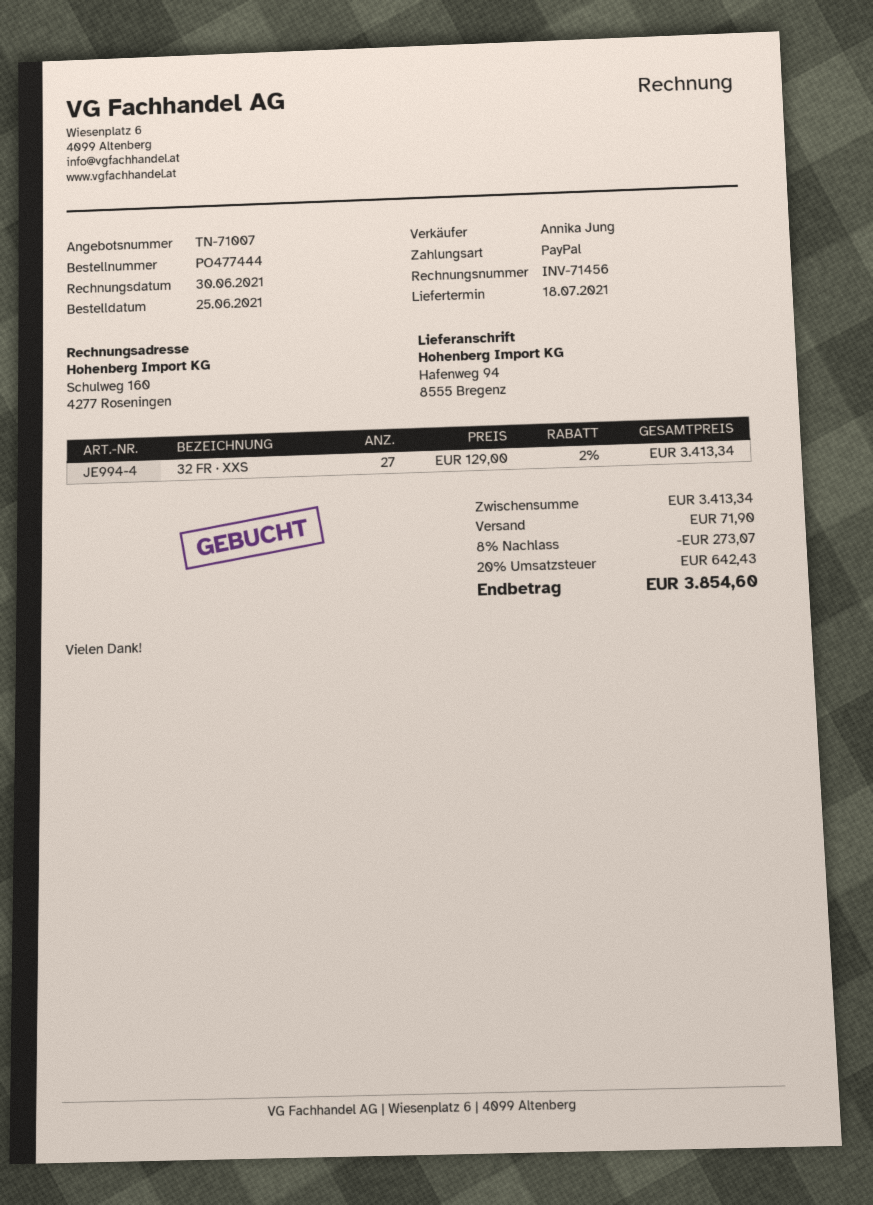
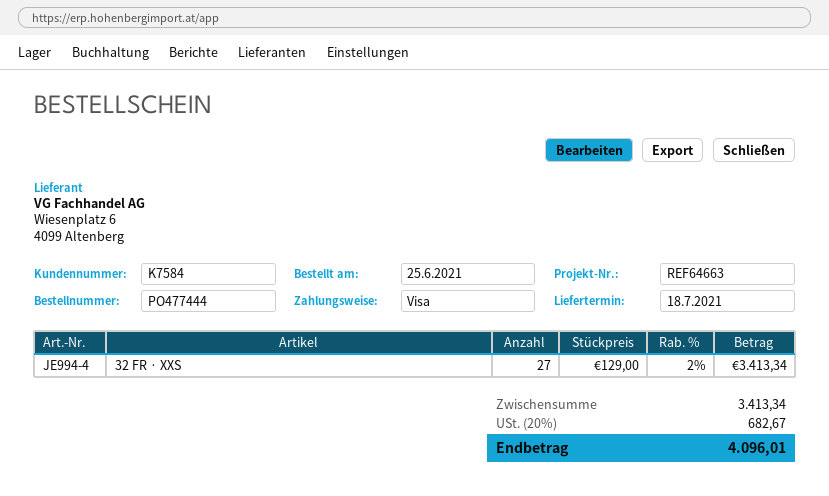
payment method: PayPal -> Visa
discount: 8% = 273.07 -> none
shipping: 71.90 -> none
tax: 20% = 642.43 -> 20% = 682.67
total: 3854.60 -> 4096.01

